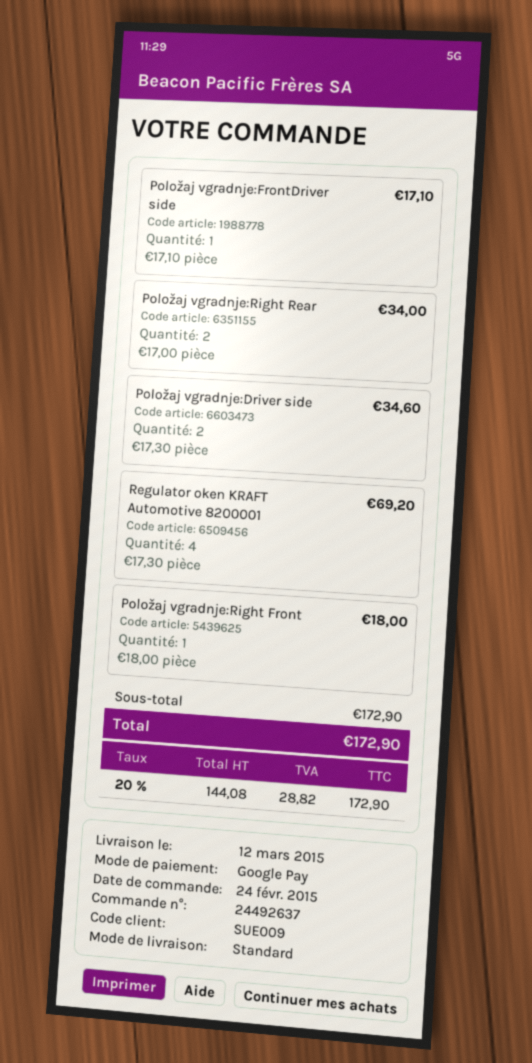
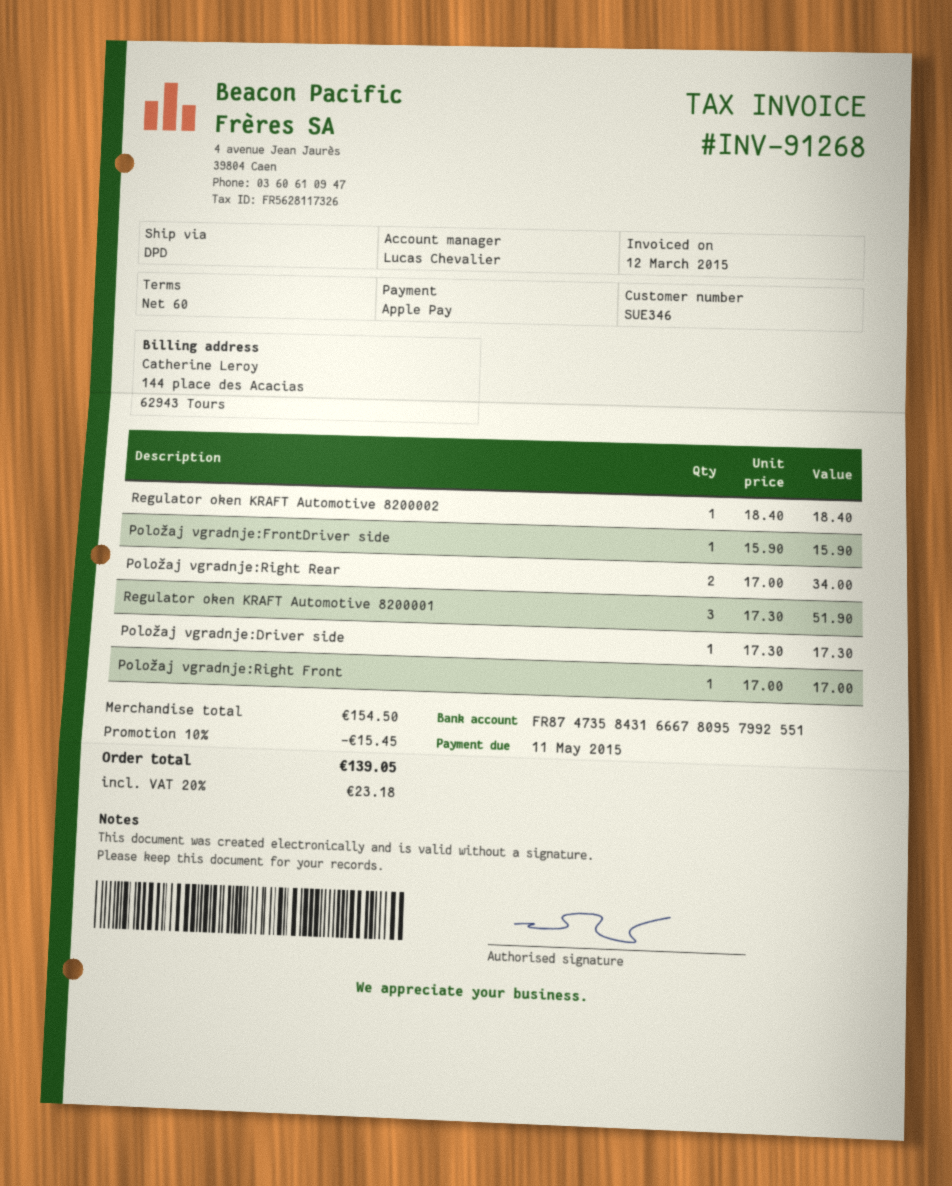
customer number: SUE009 -> SUE346
payment method: Google Pay -> Apple Pay
shipping method: standard -> DPD
Položaj vgradnje:FrontDriver side: 1 x 17.10 = 17.10 -> 1 x 15.90 = 15.90
Položaj vgradnje:Driver side: 2 x 17.30 = 34.60 -> 1 x 17.30 = 17.30
Regulator oken KRAFT Automotive 8200001: 4 x 17.30 = 69.20 -> 3 x 17.30 = 51.90
Položaj vgradnje:Right Front: 1 x 18.00 = 18.00 -> 1 x 17.00 = 17.00
Regulator oken KRAFT Automotive 8200002: none -> 1 x 18.40 = 18.40
subtotal: 172.90 -> 154.50
discount: none -> 10% = 15.45
tax: 20% = 28.82 -> 20% = 23.18
total: 172.90 -> 139.05

